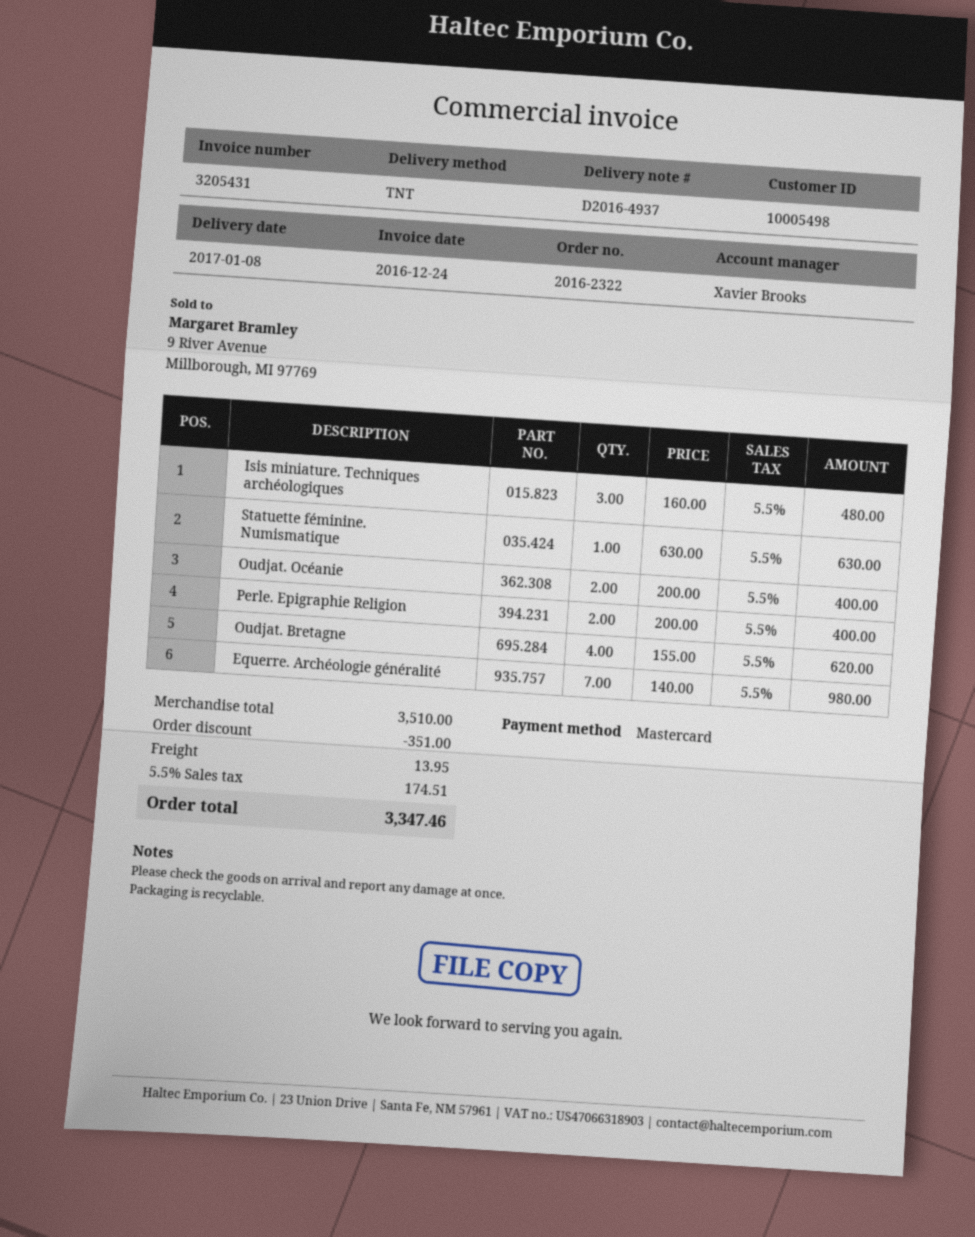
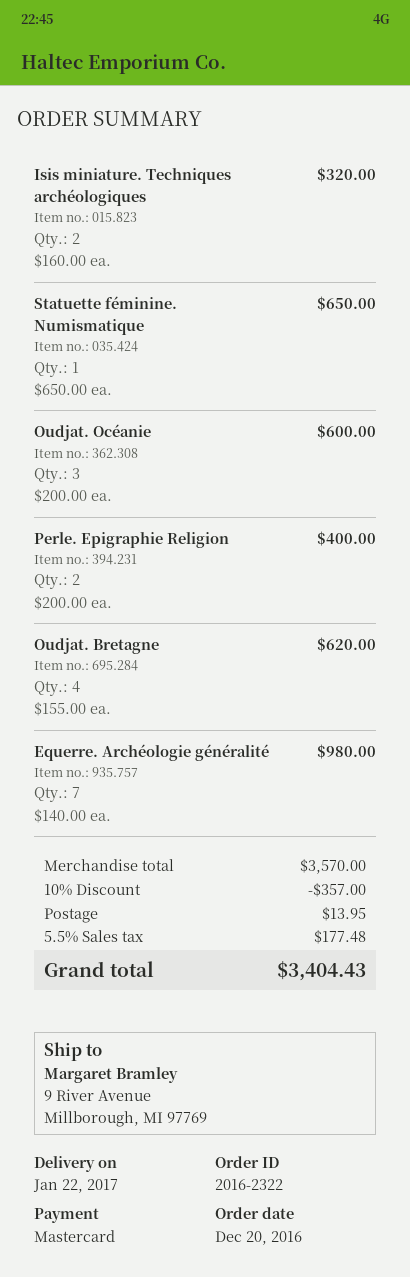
delivery date: 2017-01-08 -> 2017-01-22
Isis miniature. Techniques archéologiques: 3 x 160.00 = 480.00 -> 2 x 160.00 = 320.00
Statuette féminine. Numismatique: 1 x 630.00 = 630.00 -> 1 x 650.00 = 650.00
Oudjat. Océanie: 2 x 200.00 = 400.00 -> 3 x 200.00 = 600.00
subtotal: 3510.00 -> 3570.00
discount: 351.00 -> 357.00
tax: 5.5% = 174.51 -> 5.5% = 177.48
total: 3347.46 -> 3404.43

